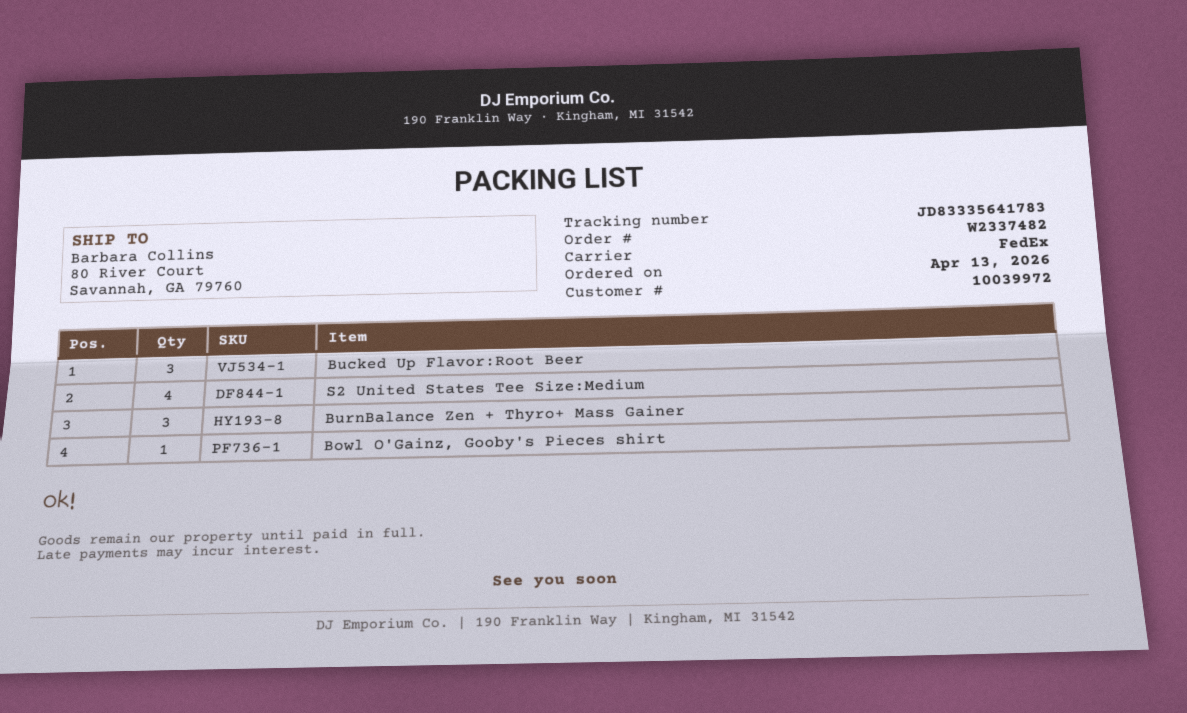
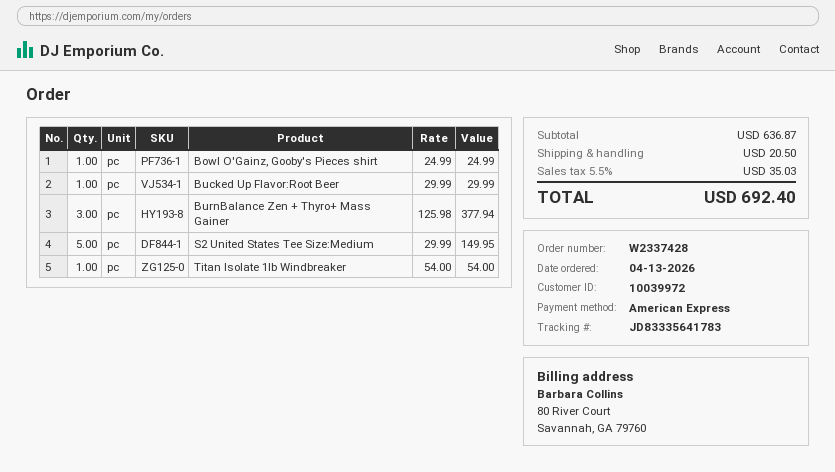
order number: W2337482 -> W2337428
Bucked Up Flavor:Root Beer: 3 -> 1
S2 United States Tee Size:Medium: 4 -> 5
Titan Isolate 1lb Windbreaker: none -> 1

